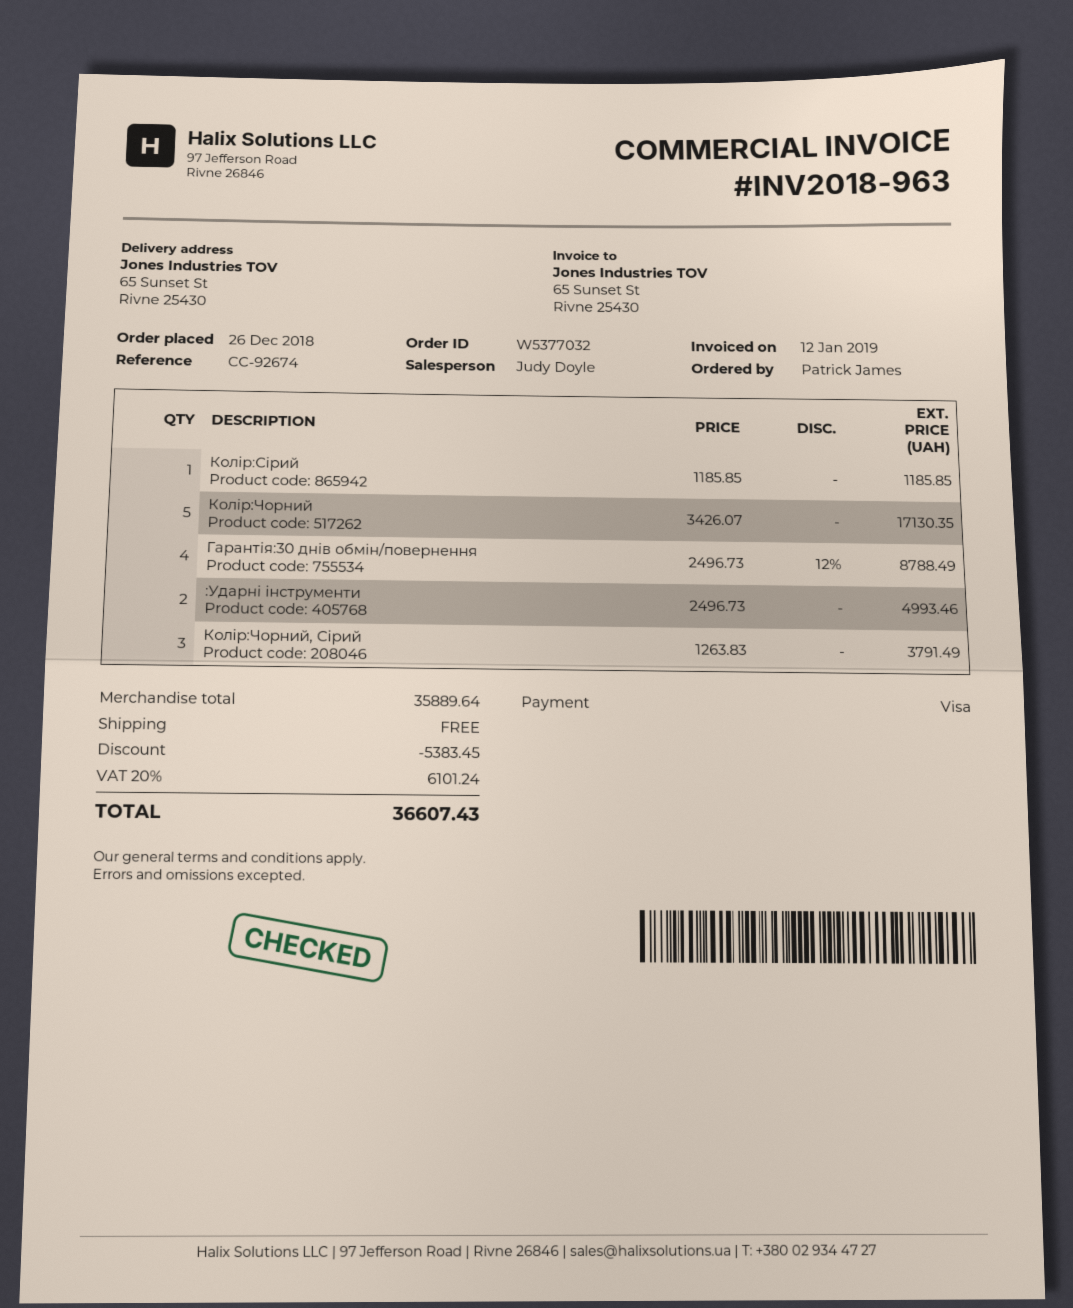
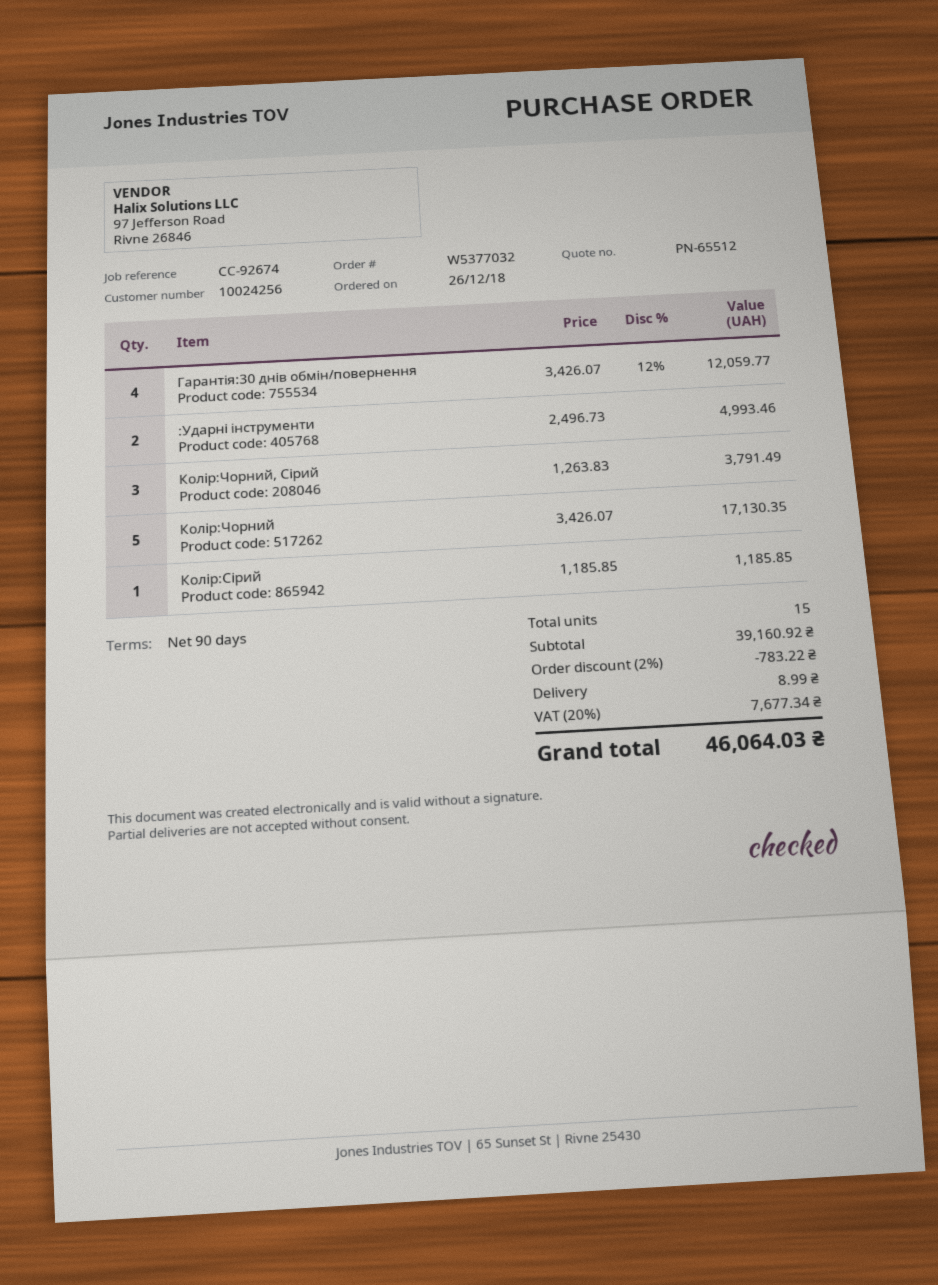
Гарантія:30 днів обмін/повернення: 4 x 2496.73 - 12% = 8788.49 -> 4 x 3426.07 - 12% = 12059.77
subtotal: 35889.64 -> 39160.92
discount: 5383.45 -> 783.22
shipping: 0.00 -> 8.99
tax: 20% = 6101.24 -> 20% = 7677.34
total: 36607.43 -> 46064.03

